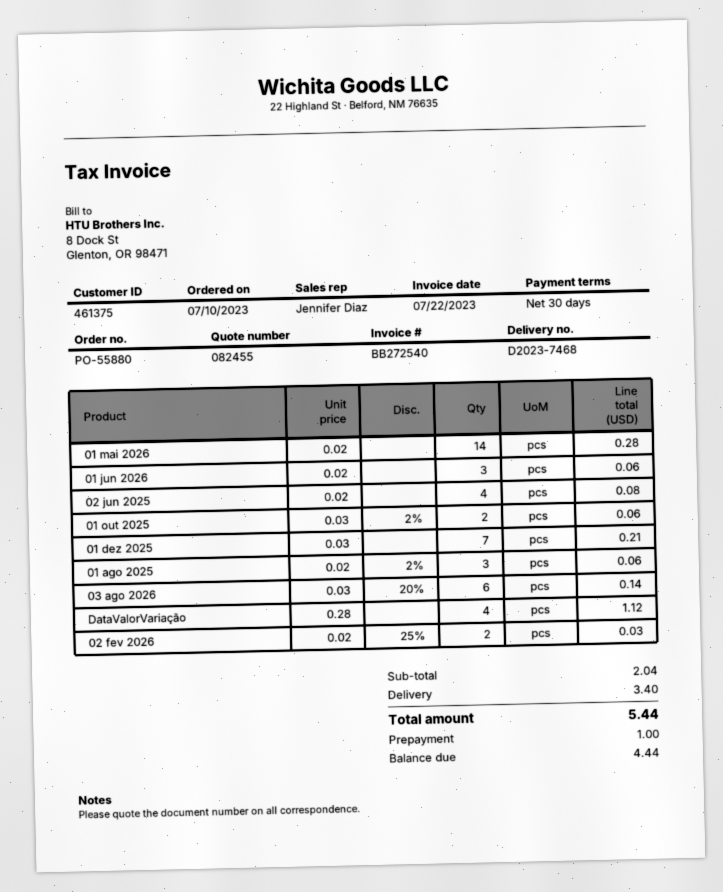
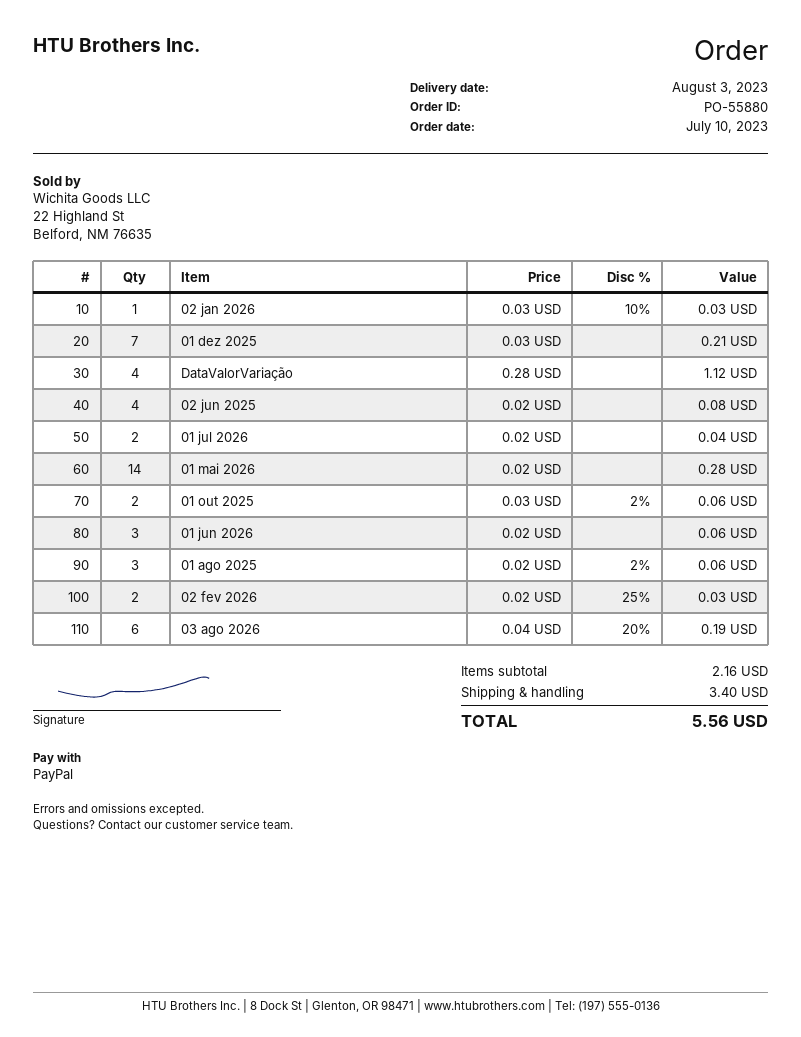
03 ago 2026: 6 x 0.03 - 20% = 0.14 -> 6 x 0.04 - 20% = 0.19
02 jan 2026: none -> 1 x 0.03 - 10% = 0.03
01 jul 2026: none -> 2 x 0.02 = 0.04
subtotal: 2.04 -> 2.16
total: 5.44 -> 5.56

